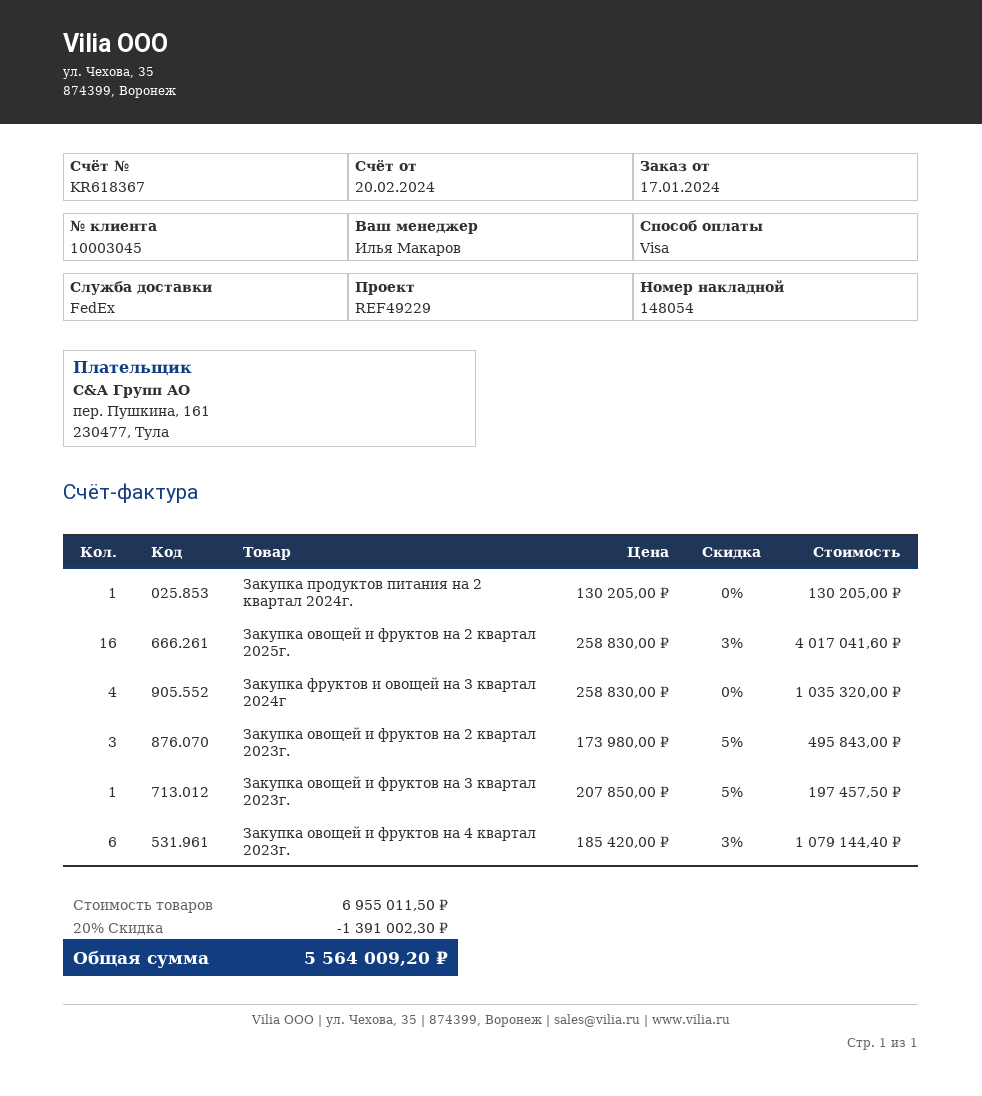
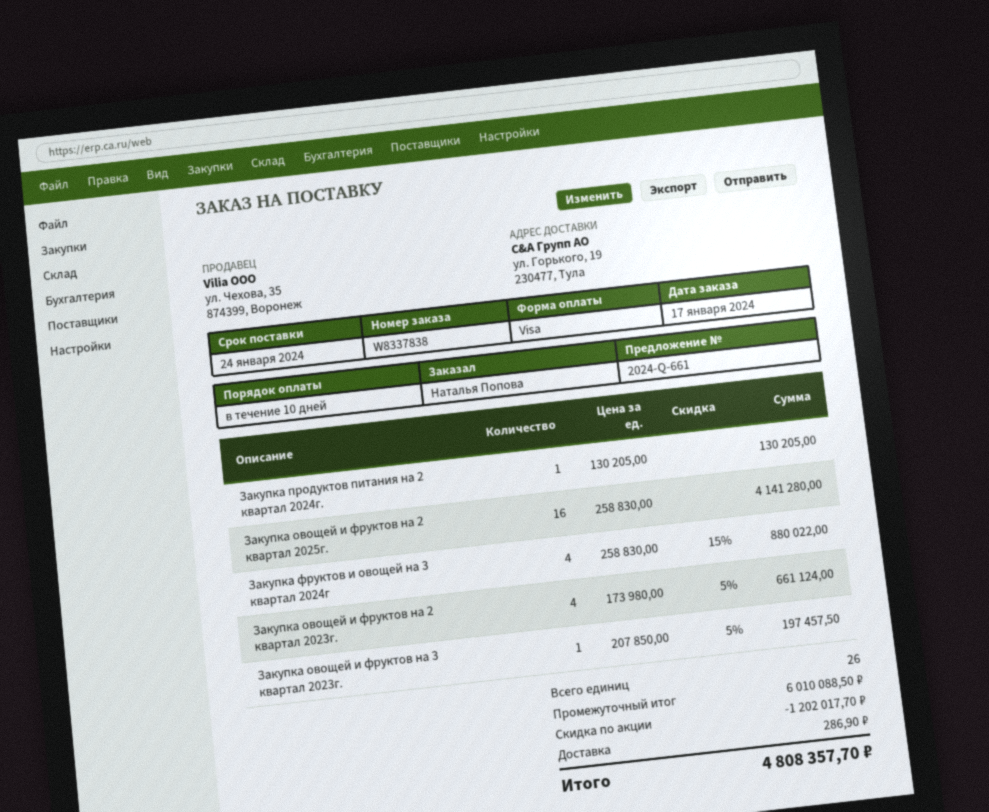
Закупка овощей и фруктов на 2 квартал 2025г.: 16 x 258830.00 - 3% = 4017041.60 -> 16 x 258830.00 = 4141280.00
Закупка фруктов и овощей на 3 квартал 2024г: 4 x 258830.00 = 1035320.00 -> 4 x 258830.00 - 15% = 880022.00
Закупка овощей и фруктов на 2 квартал 2023г.: 3 x 173980.00 - 5% = 495843.00 -> 4 x 173980.00 - 5% = 661124.00
Закупка овощей и фруктов на 4 квартал 2023г.: 6 x 185420.00 - 3% = 1079144.40 -> none
subtotal: 6955011.50 -> 6010088.50
discount: 1391002.30 -> 1202017.70
shipping: none -> 286.90
total: 5564009.20 -> 4808357.70

